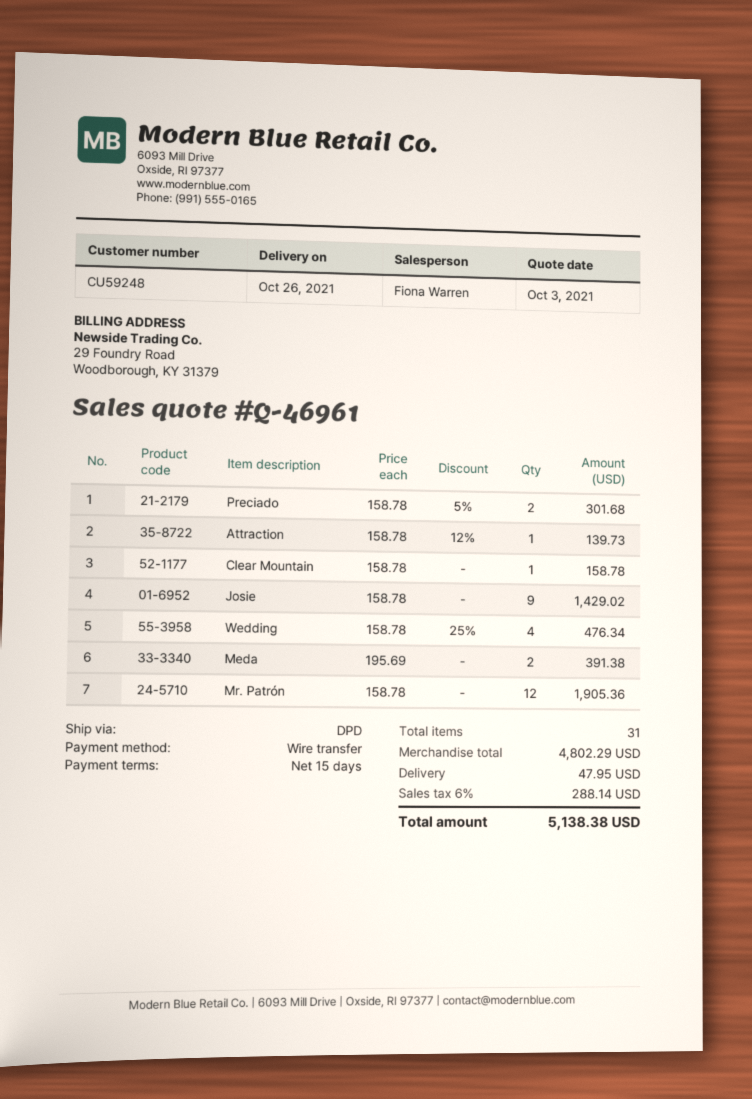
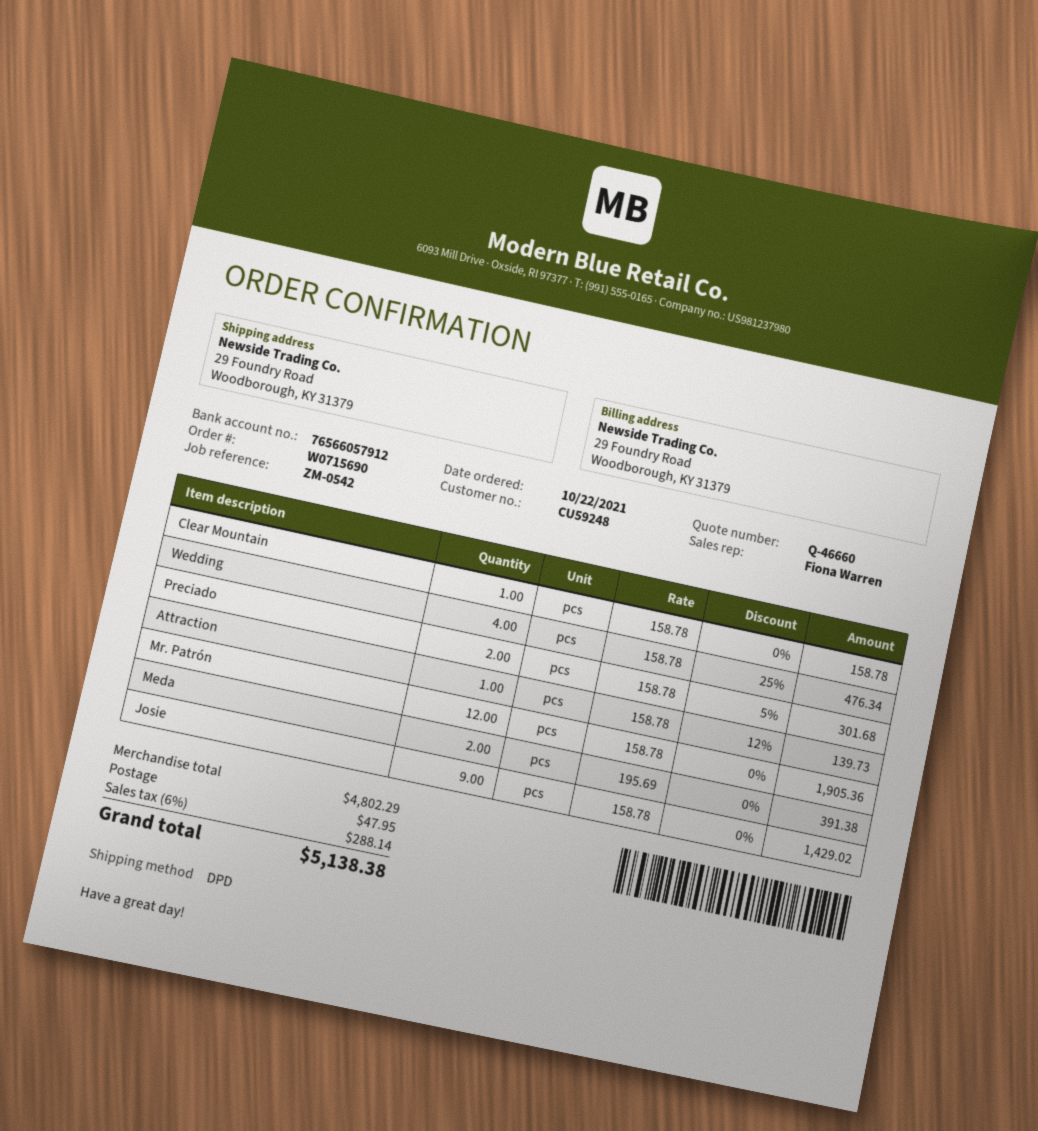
quote number: Q-46961 -> Q-46660

